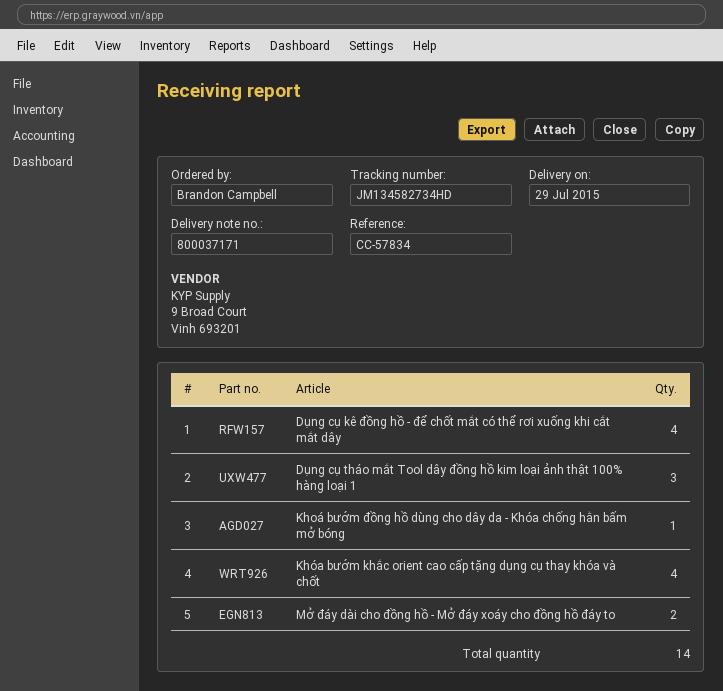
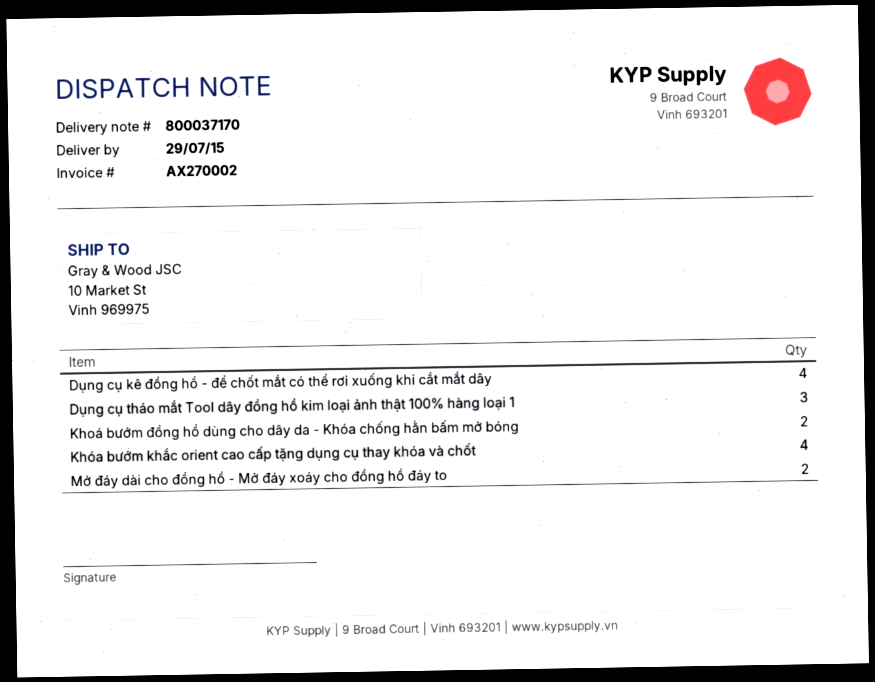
delivery note number: 800037171 -> 800037170
Khoá bướm đồng hồ dùng cho dây da - Khóa chống hằn bấm mở bóng: 1 -> 2

